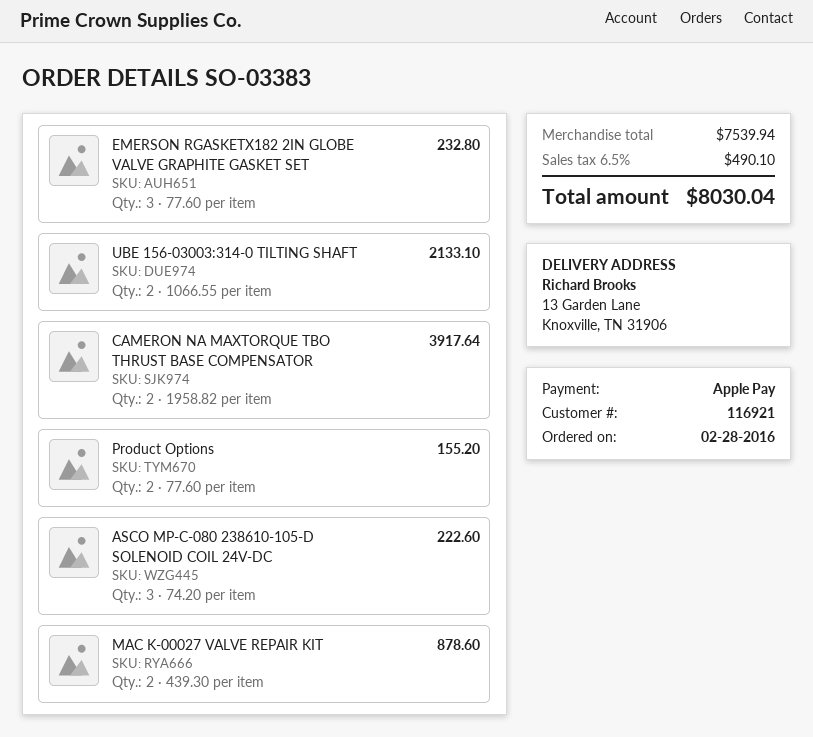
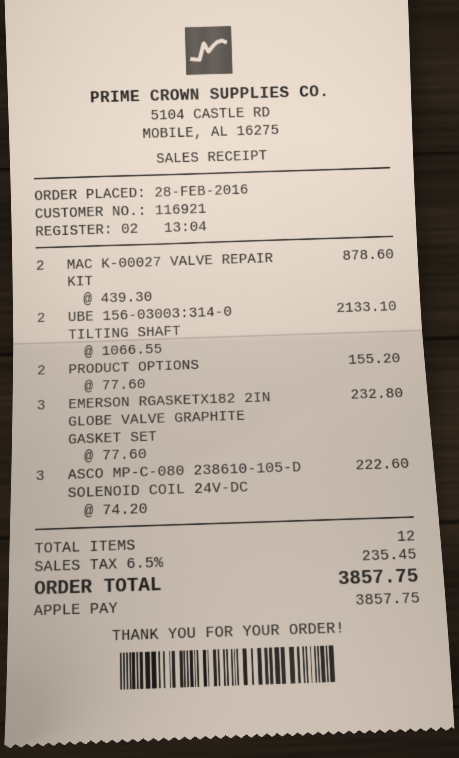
CAMERON NA MAXTORQUE TBO THRUST BASE COMPENSATOR: 2 x 1958.82 = 3917.64 -> none
tax: 6.5% = 490.10 -> 6.5% = 235.45
total: 8030.04 -> 3857.75

